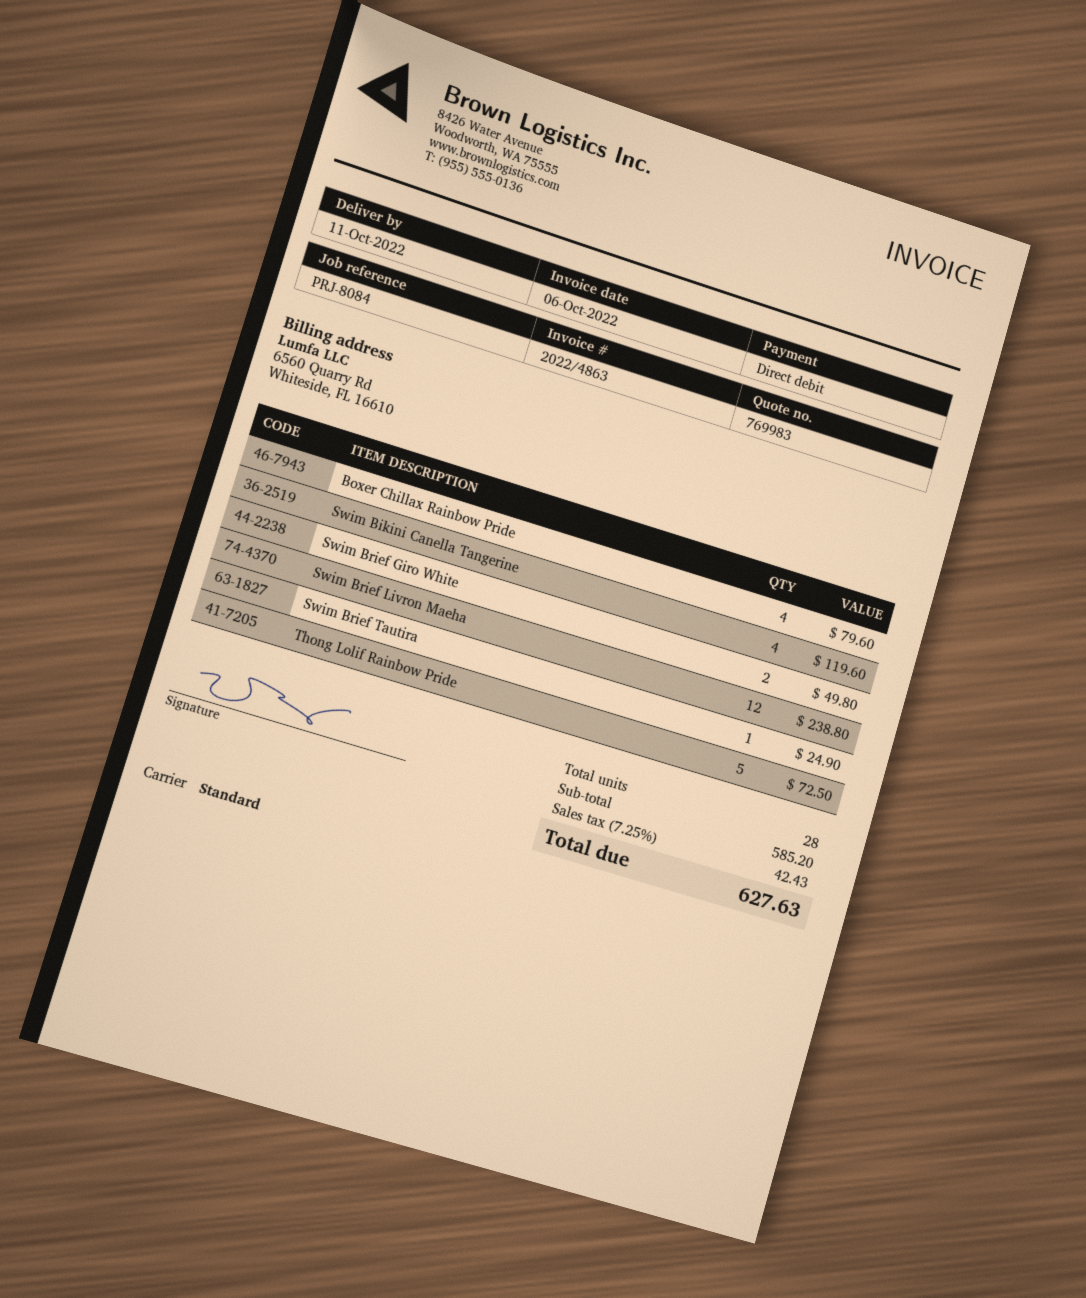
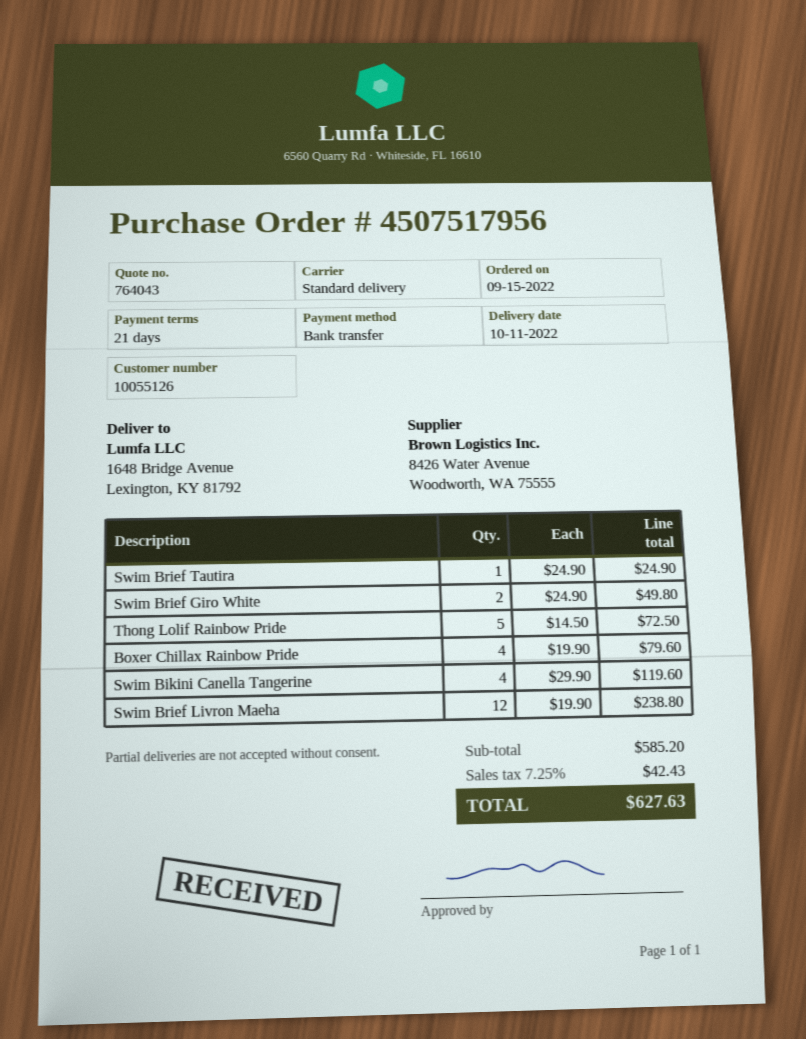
quote number: 769983 -> 764043
payment method: direct debit -> bank transfer

